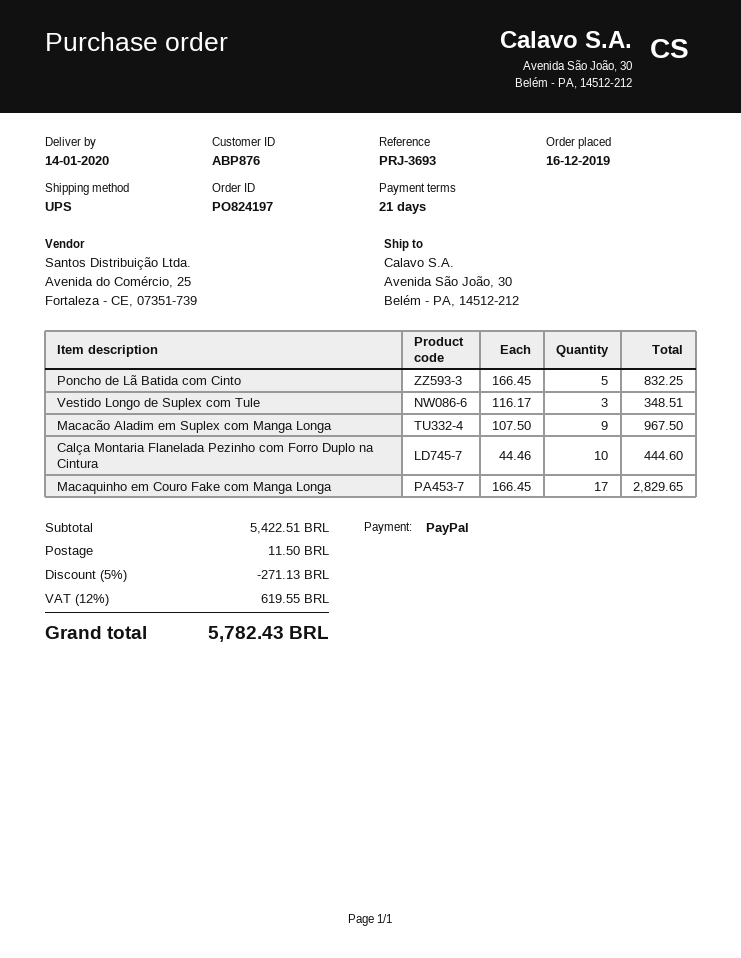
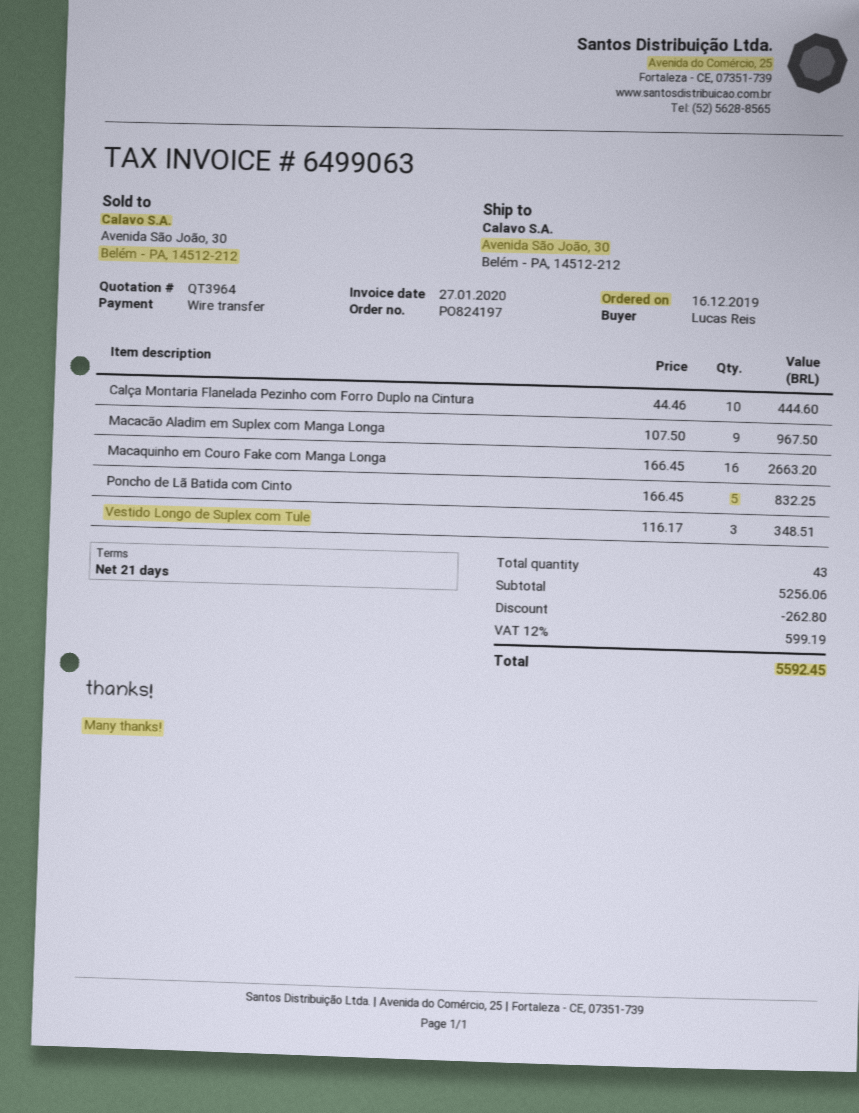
payment method: PayPal -> bank transfer
Macaquinho em Couro Fake com Manga Longa: 17 x 166.45 = 2829.65 -> 16 x 166.45 = 2663.20
subtotal: 5422.51 -> 5256.06
discount: 271.13 -> 262.80
shipping: 11.50 -> none
tax: 12% = 619.55 -> 12% = 599.19
total: 5782.43 -> 5592.45

